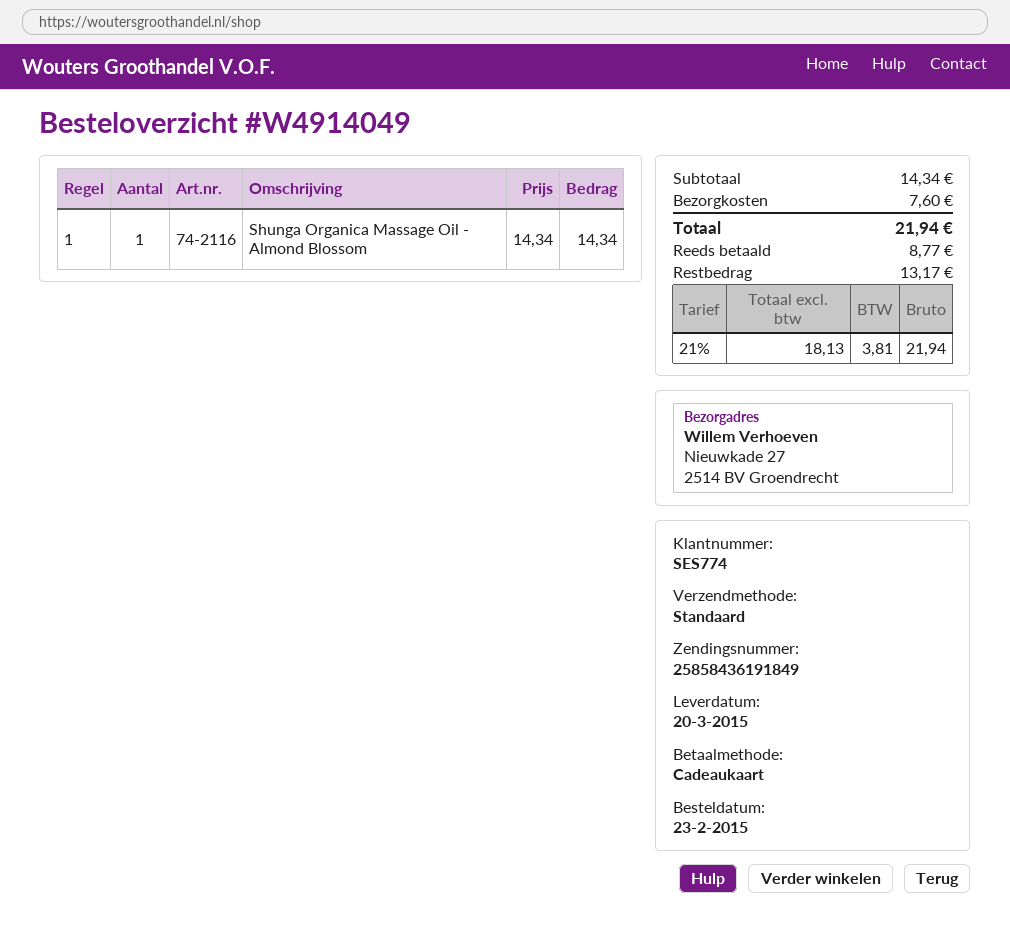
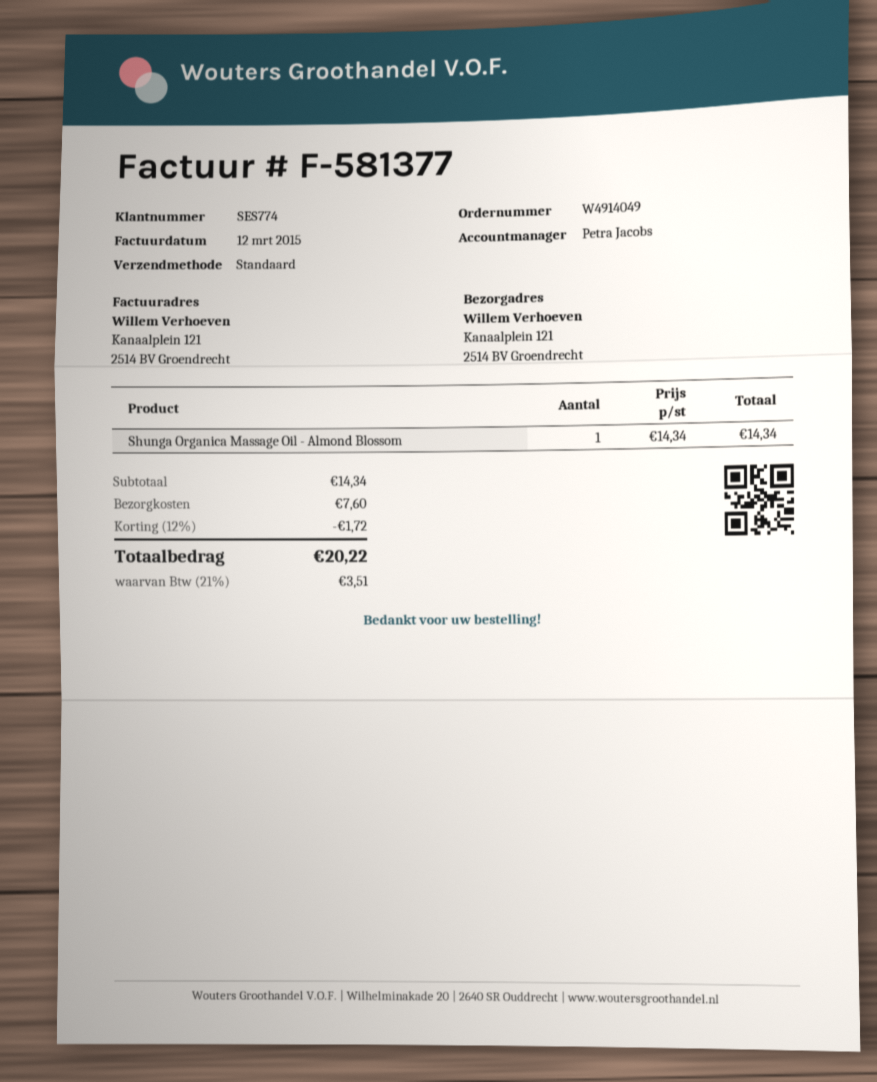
ship to: Nieuwkade 27, 2514 BV Groendrecht -> Kanaalplein 121, 2514 BV Groendrecht
discount: none -> 12% = 1.72
tax: 21% = 3.81 -> 21% = 3.51
total: 21.94 -> 20.22

